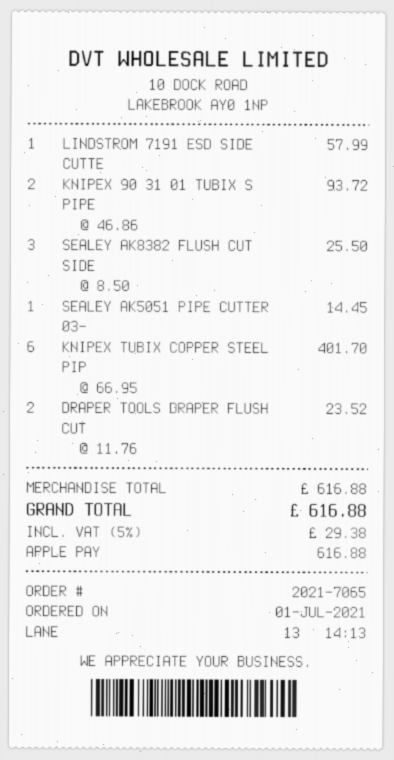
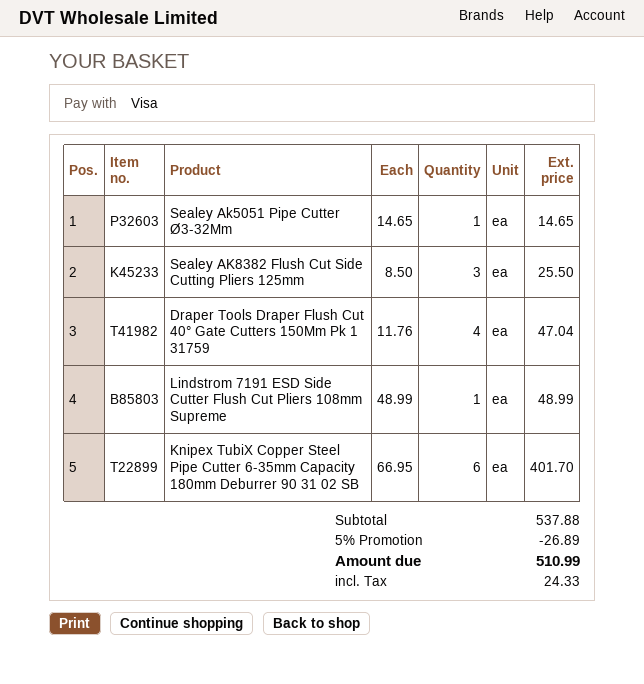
payment method: Apple Pay -> Visa
LINDSTROM 7191 ESD SIDE CUTTE: 1 x 57.99 = 57.99 -> 1 x 48.99 = 48.99
KNIPEX 90 31 01 TUBIX S PIPE: 2 x 46.86 = 93.72 -> none
SEALEY AK5051 PIPE CUTTER Ø3-: 1 x 14.45 = 14.45 -> 1 x 14.65 = 14.65
DRAPER TOOLS DRAPER FLUSH CUT: 2 x 11.76 = 23.52 -> 4 x 11.76 = 47.04
subtotal: 616.88 -> 537.88
discount: none -> 5% = 26.89
tax: 29.38 -> 24.33
total: 616.88 -> 510.99

